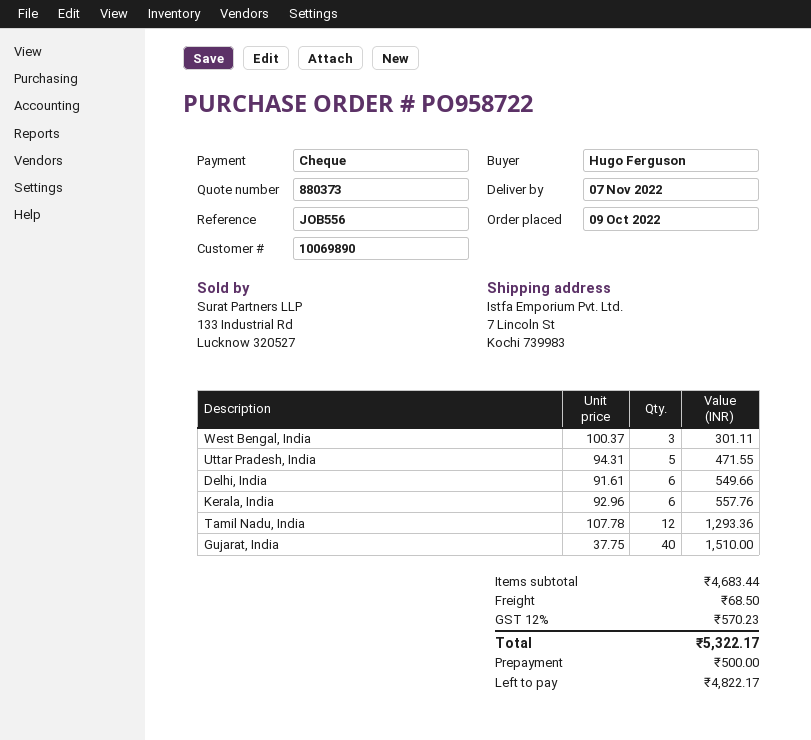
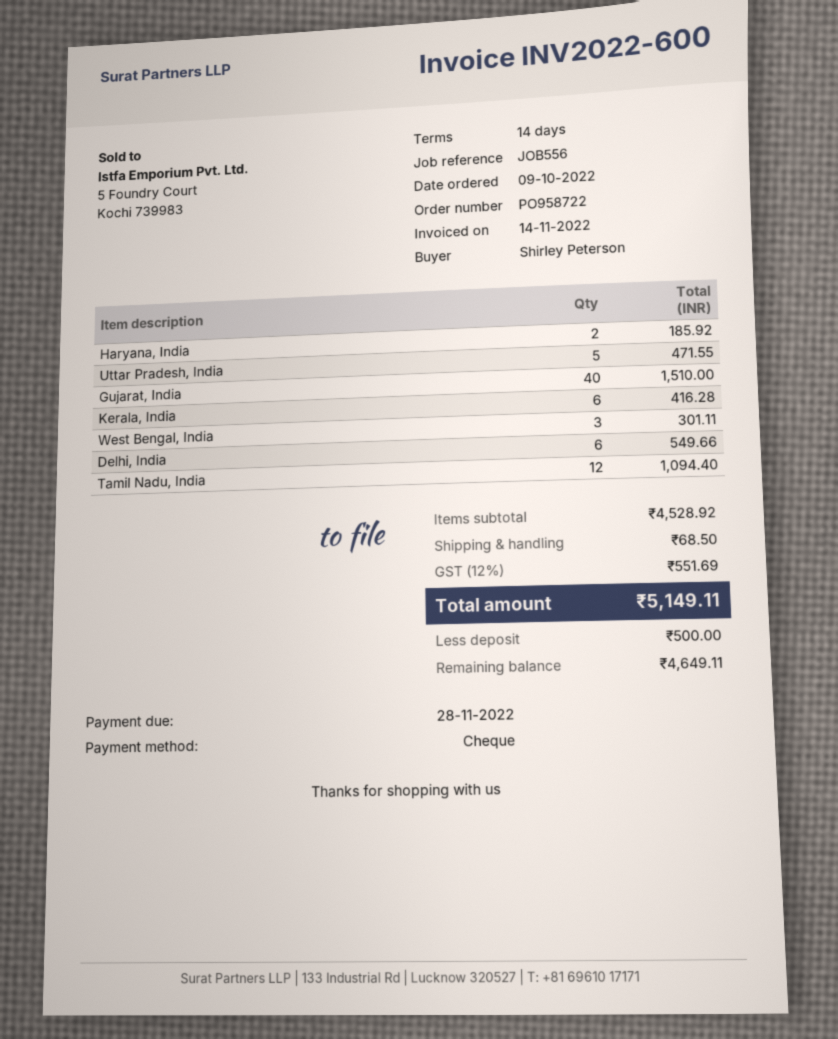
ordered by: Hugo Ferguson -> Shirley Peterson
Kerala, India: 6 for 557.76 -> 6 for 416.28
Tamil Nadu, India: 12 for 1293.36 -> 12 for 1094.40
Haryana, India: none -> 2 for 185.92
subtotal: 4683.44 -> 4528.92
tax: 12% = 570.23 -> 12% = 551.69
total: 5322.17 -> 5149.11
balance: 4822.17 -> 4649.11

